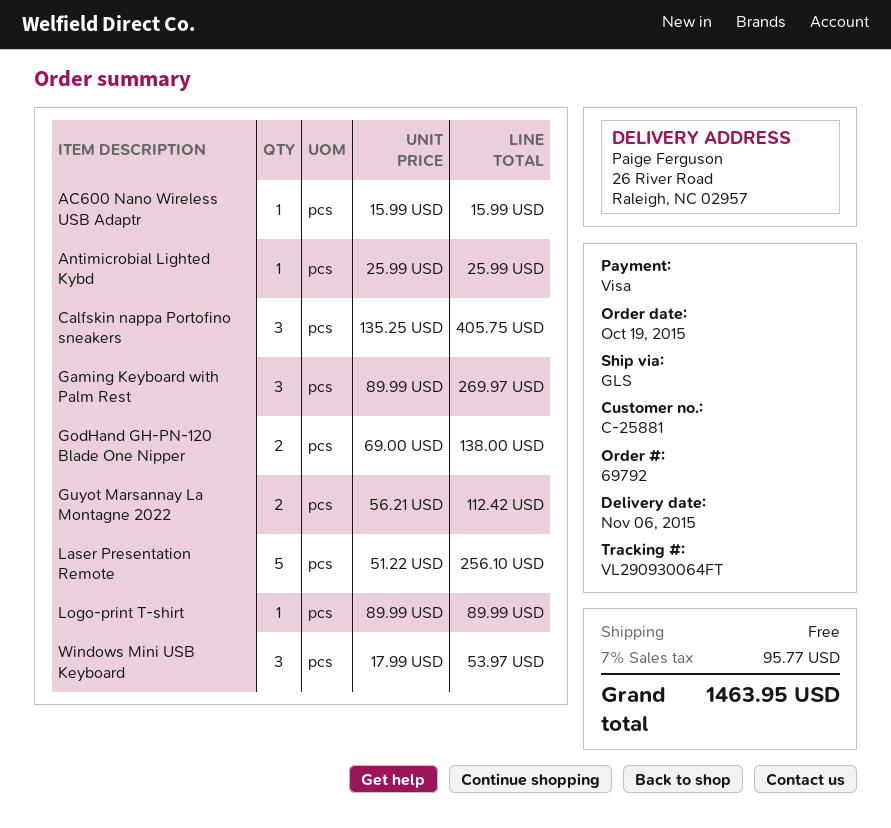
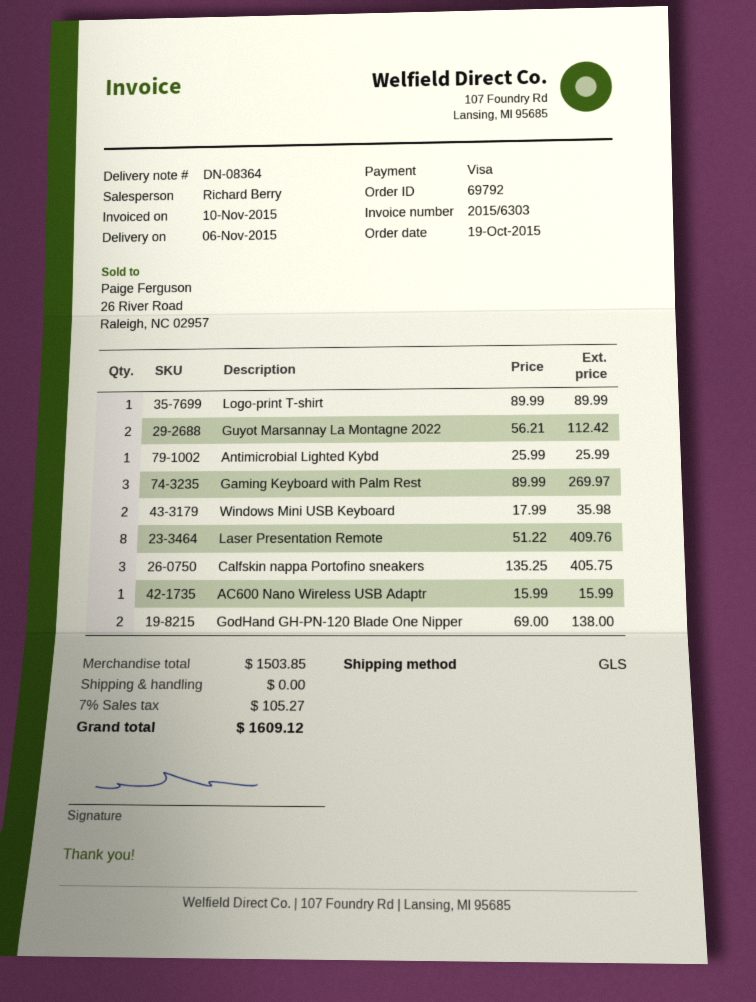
Laser Presentation Remote: 5 x 51.22 = 256.10 -> 8 x 51.22 = 409.76
Windows Mini USB Keyboard: 3 x 17.99 = 53.97 -> 2 x 17.99 = 35.98
tax: 7% = 95.77 -> 7% = 105.27
total: 1463.95 -> 1609.12

